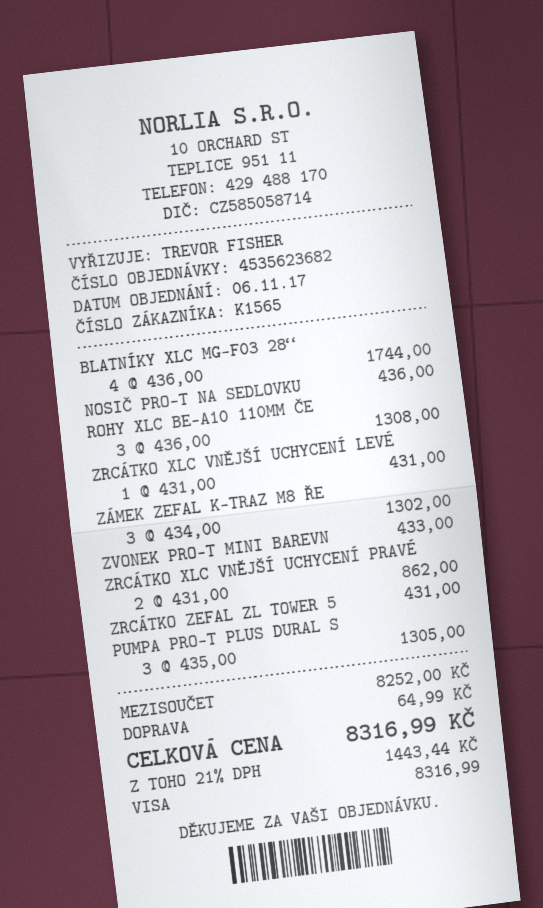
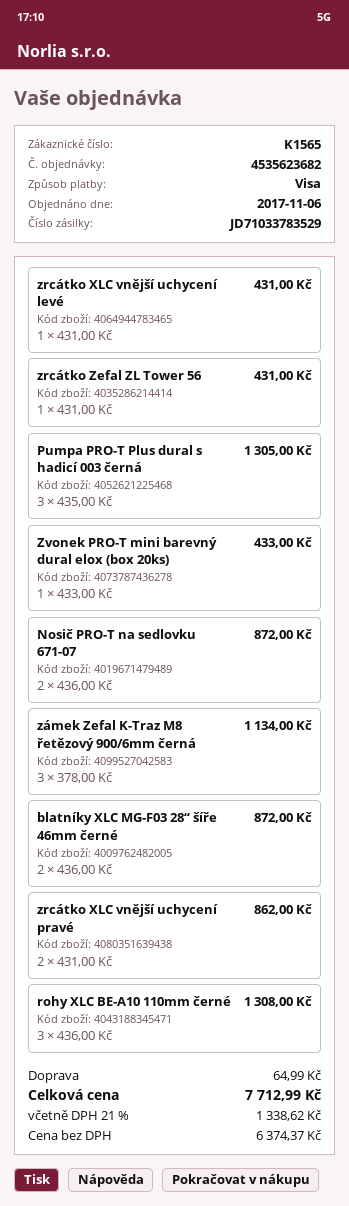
BLATNÍKY XLC MG-F03 28“: 4 x 436.00 = 1744.00 -> 2 x 436.00 = 872.00
NOSIČ PRO-T NA SEDLOVKU: 1 x 436.00 = 436.00 -> 2 x 436.00 = 872.00
ZÁMEK ZEFAL K-TRAZ M8 ŘE: 3 x 434.00 = 1302.00 -> 3 x 378.00 = 1134.00
tax: 21% = 1443.44 -> 21% = 1338.62
total: 8316.99 -> 7712.99

